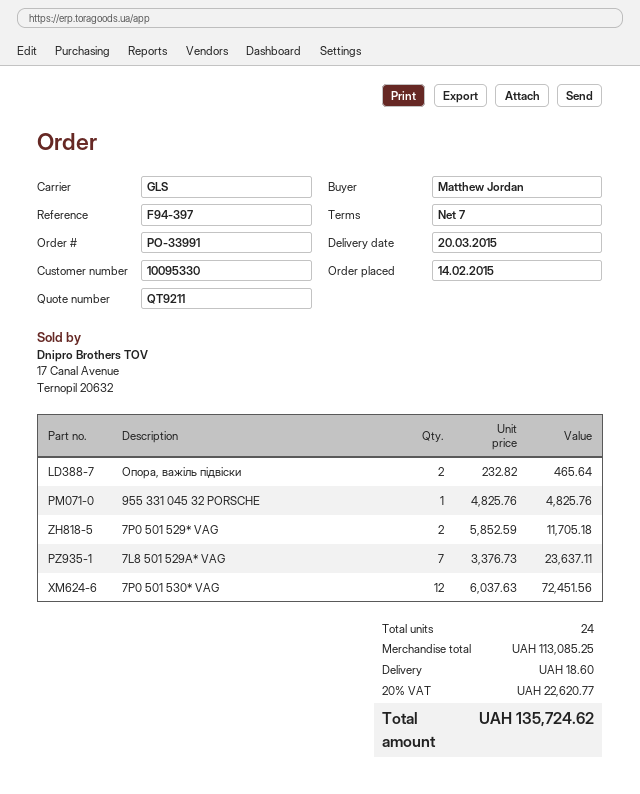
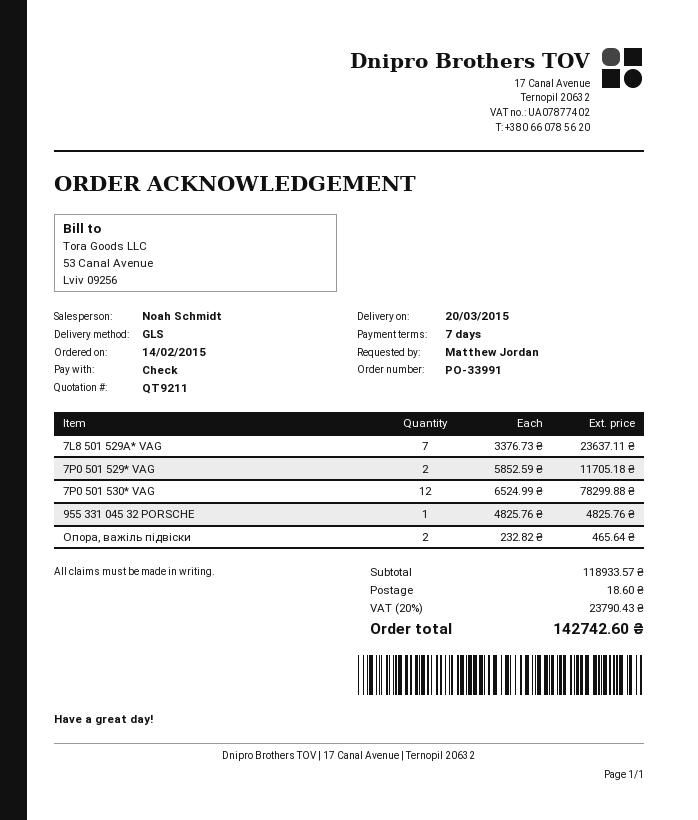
7P0 501 530* VAG: 12 x 6037.63 = 72451.56 -> 12 x 6524.99 = 78299.88
subtotal: 113085.25 -> 118933.57
tax: 20% = 22620.77 -> 20% = 23790.43
total: 135724.62 -> 142742.60

